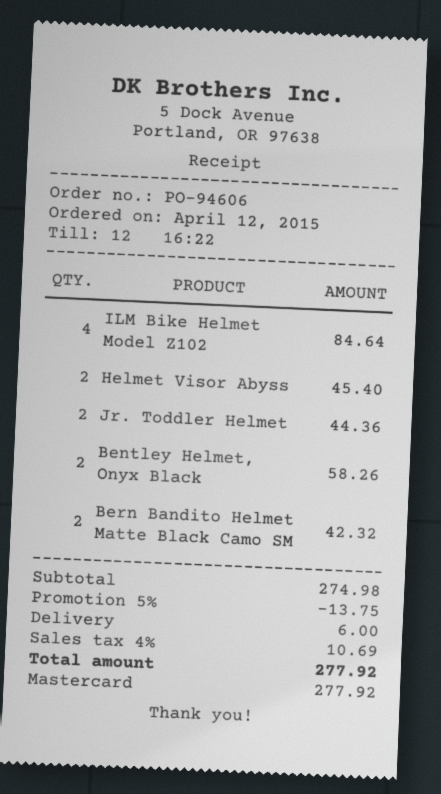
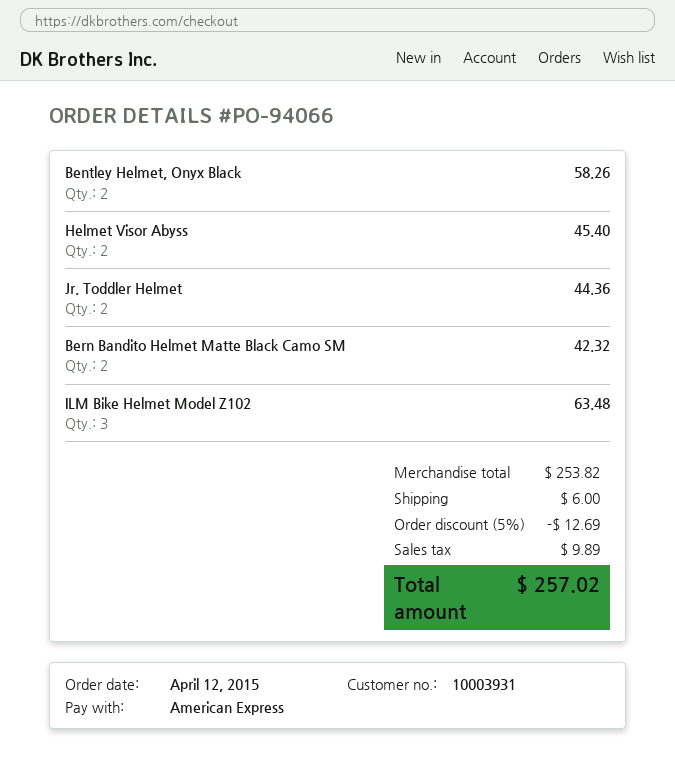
order number: PO-94606 -> PO-94066
payment method: Mastercard -> American Express
ILM Bike Helmet Model Z102: 4 for 84.64 -> 3 for 63.48
subtotal: 274.98 -> 253.82
discount: 5% = 13.75 -> 5% = 12.69
tax: 10.69 -> 9.89
total: 277.92 -> 257.02

